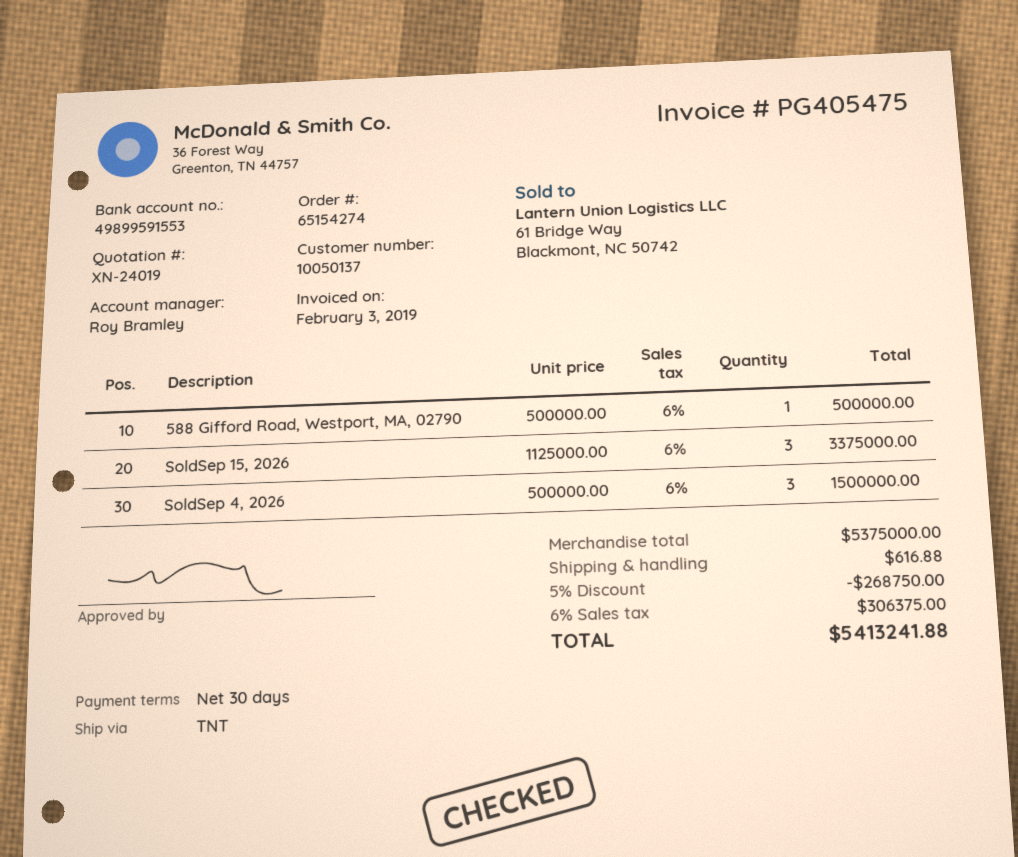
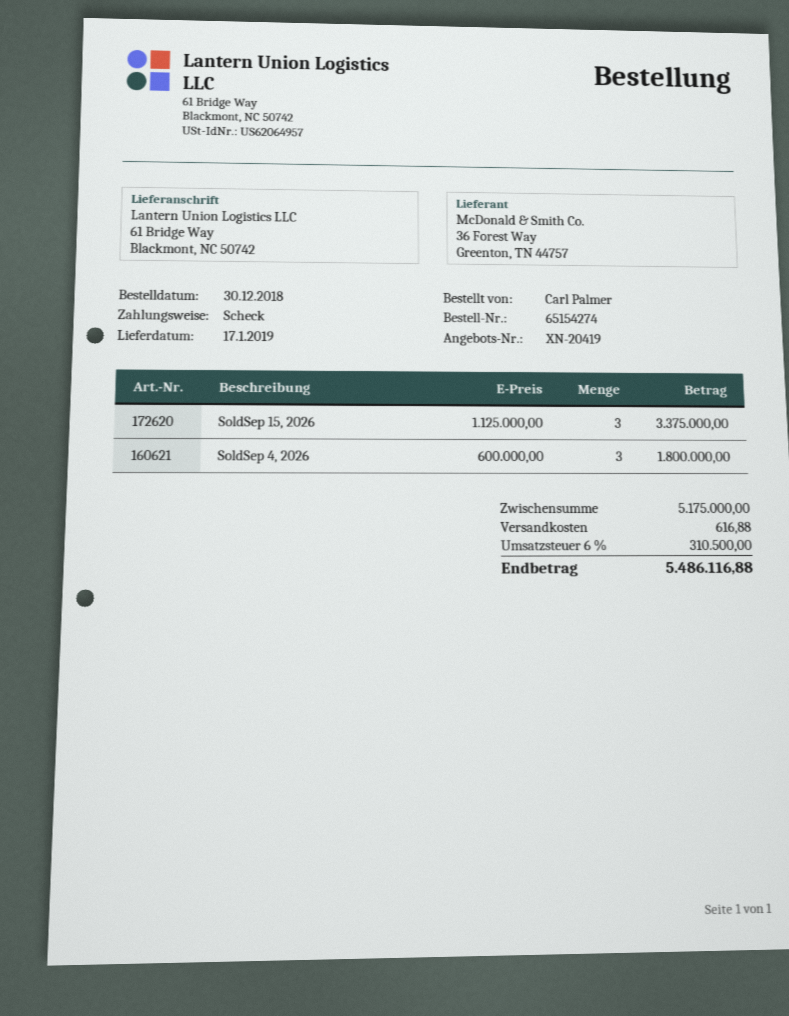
quote number: XN-24019 -> XN-20419
588 Gifford Road, Westport, MA, 02790: 1 x 500000.00 = 500000.00 -> none
SoldSep 4, 2026: 3 x 500000.00 = 1500000.00 -> 3 x 600000.00 = 1800000.00
subtotal: 5375000.00 -> 5175000.00
discount: 5% = 268750.00 -> none
tax: 6% = 306375.00 -> 6% = 310500.00
total: 5413241.88 -> 5486116.88

